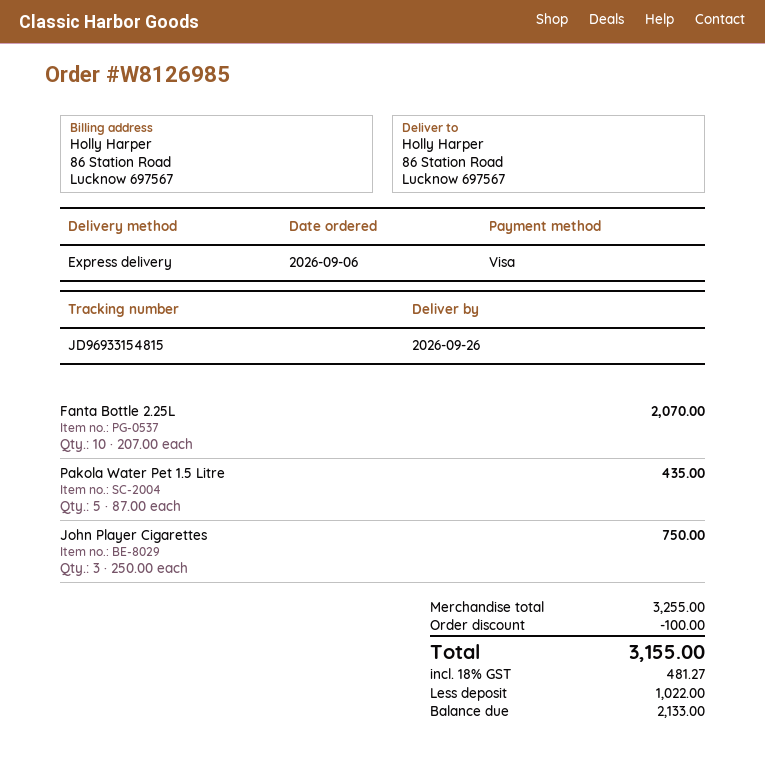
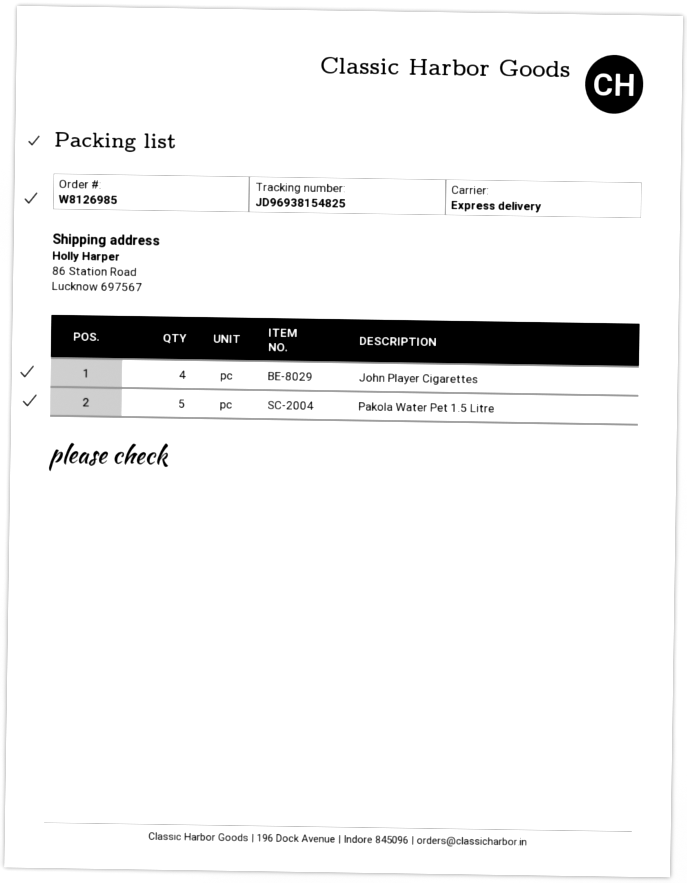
tracking number: JD96933154815 -> JD96938154825
Fanta Bottle 2.25L: 10 -> none
John Player Cigarettes: 3 -> 4

